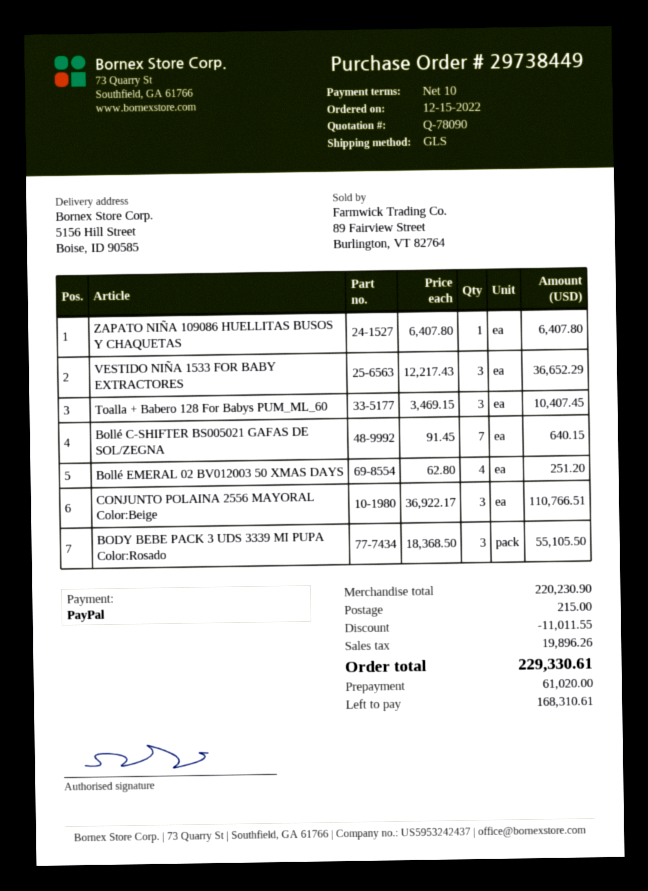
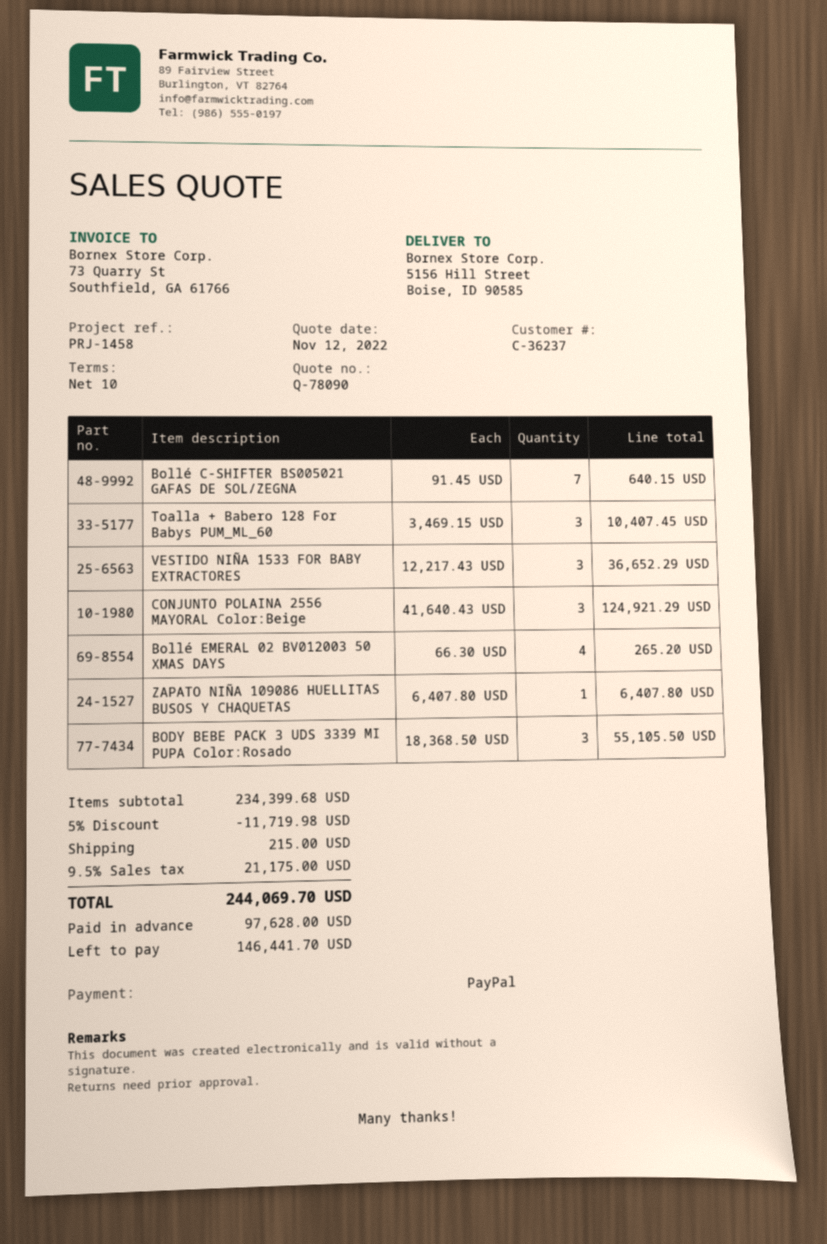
Bollé EMERAL 02 BV012003 50 XMAS DAYS: 4 x 62.80 = 251.20 -> 4 x 66.30 = 265.20
CONJUNTO POLAINA 2556 MAYORAL Color:Beige: 3 x 36922.17 = 110766.51 -> 3 x 41640.43 = 124921.29
subtotal: 220230.90 -> 234399.68
discount: 11011.55 -> 11719.98
tax: 19896.26 -> 21175.00
total: 229330.61 -> 244069.70
deposit: 61020.00 -> 97628.00
balance: 168310.61 -> 146441.70

